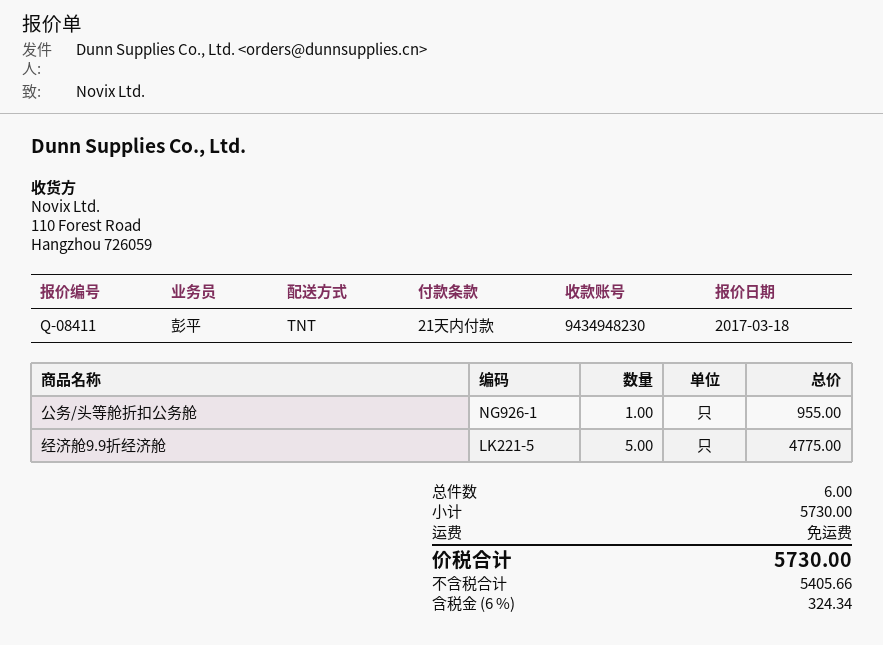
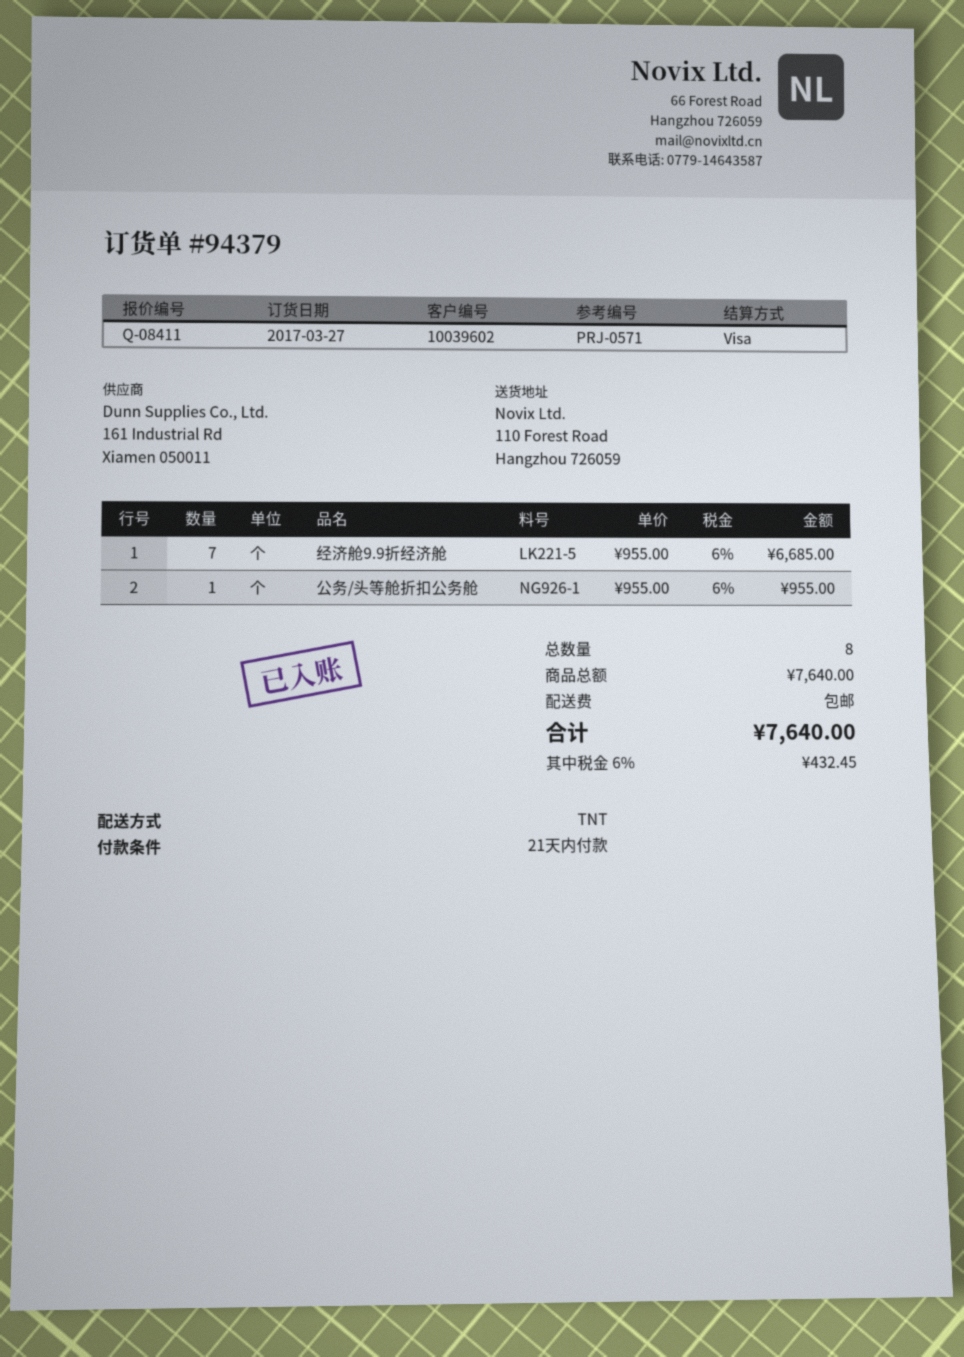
经济舱9.9折经济舱: 5 for 4775.00 -> 7 for 6685.00
total quantity: 6 -> 8
subtotal: 5730.00 -> 7640.00
tax: 6% = 324.34 -> 6% = 432.45
total: 5730.00 -> 7640.00

